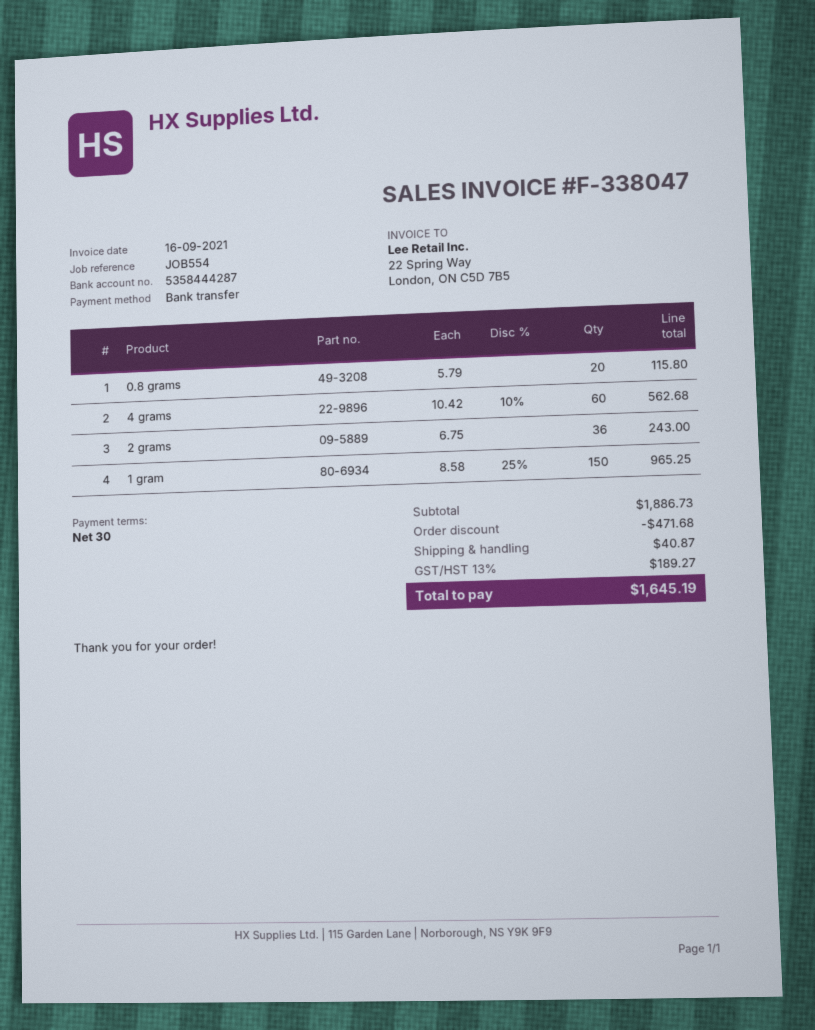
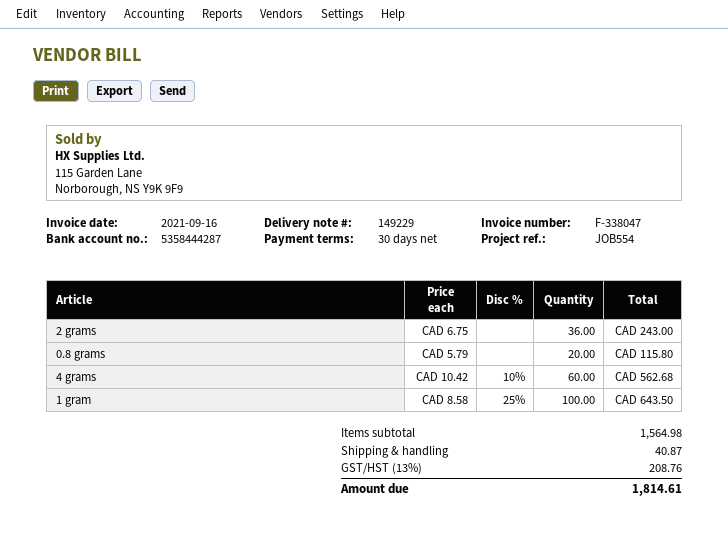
1 gram: 150 x 8.58 - 25% = 965.25 -> 100 x 8.58 - 25% = 643.50
subtotal: 1886.73 -> 1564.98
discount: 471.68 -> none
tax: 13% = 189.27 -> 13% = 208.76
total: 1645.19 -> 1814.61

